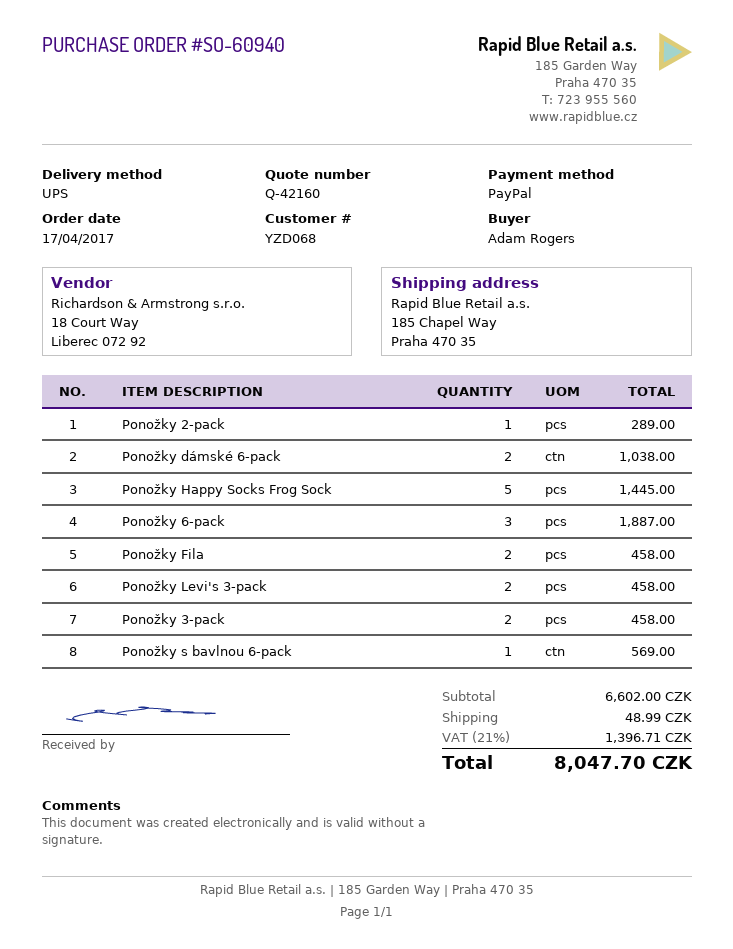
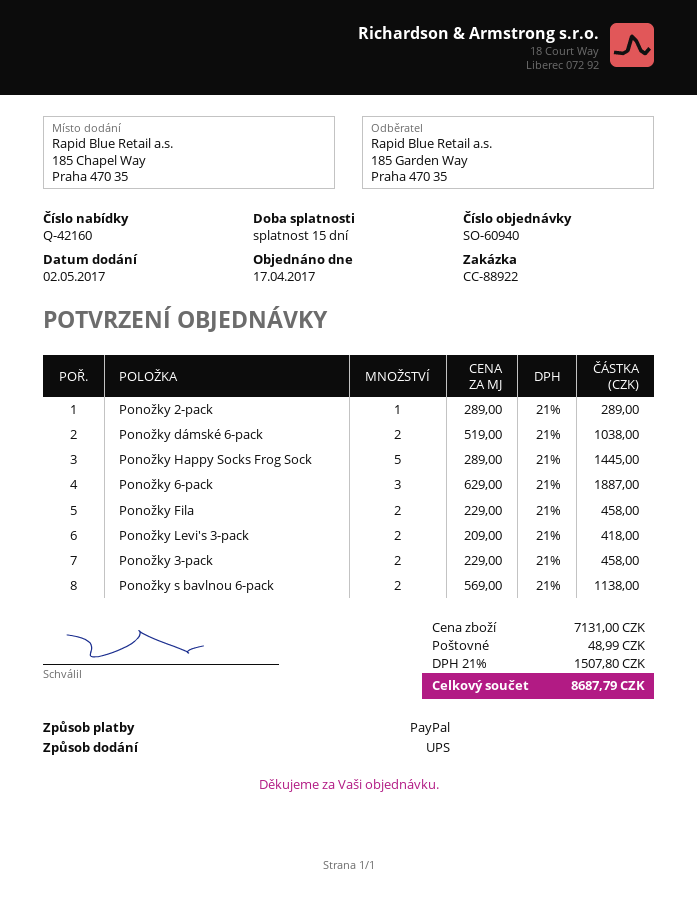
Ponožky Levi's 3-pack: 2 for 458.00 -> 2 for 418.00
Ponožky s bavlnou 6-pack: 1 for 569.00 -> 2 for 1138.00
subtotal: 6602.00 -> 7131.00
tax: 21% = 1396.71 -> 21% = 1507.80
total: 8047.70 -> 8687.79

